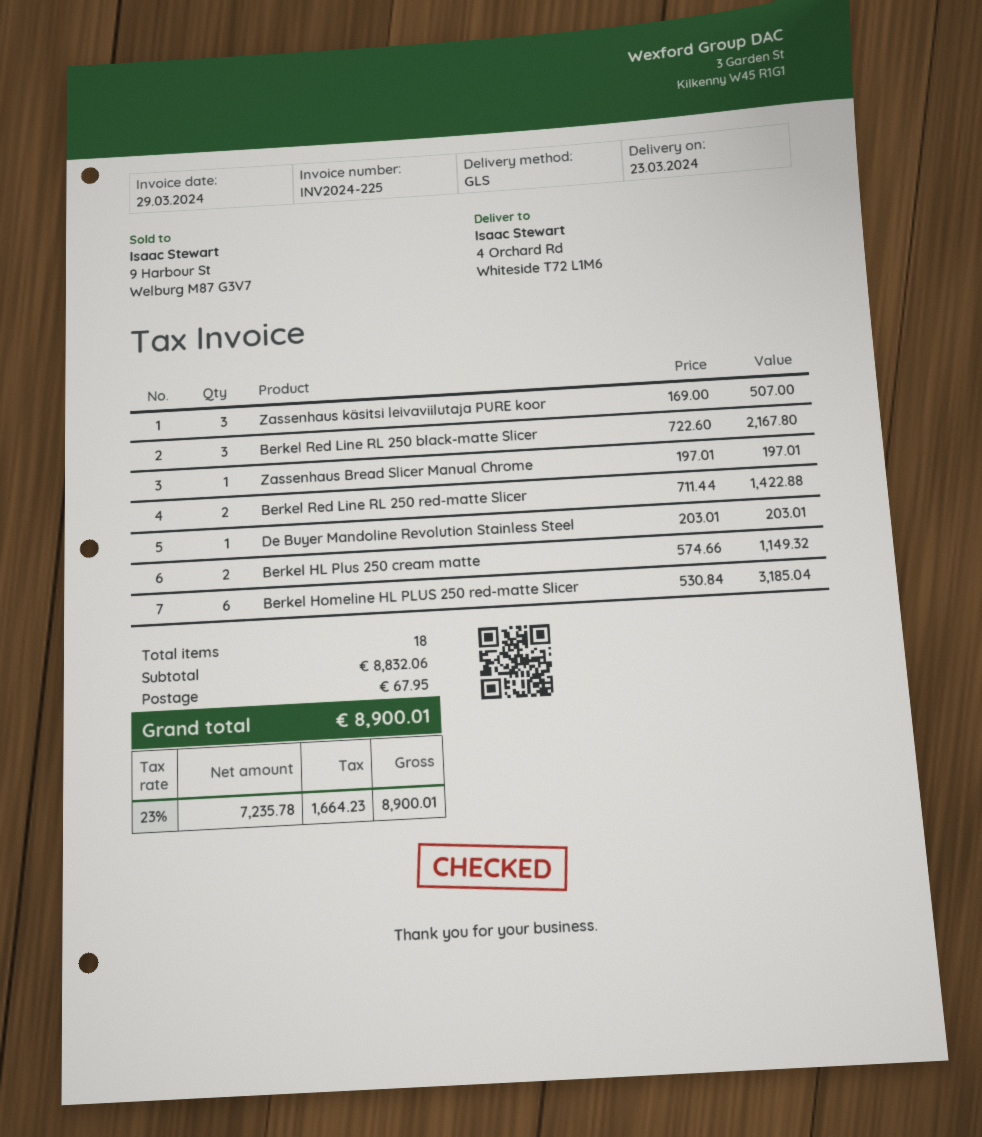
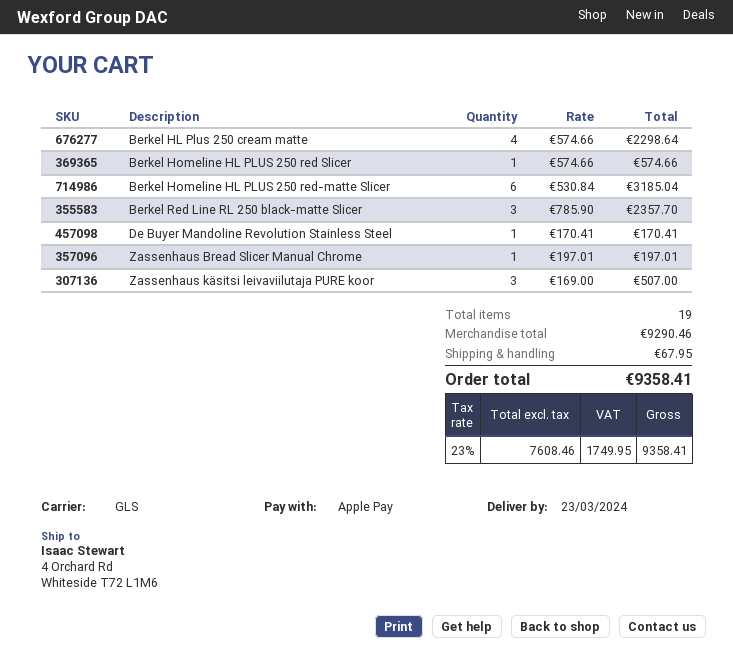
Berkel Red Line RL 250 black-matte Slicer: 3 x 722.60 = 2167.80 -> 3 x 785.90 = 2357.70
Berkel Red Line RL 250 red-matte Slicer: 2 x 711.44 = 1422.88 -> none
De Buyer Mandoline Revolution Stainless Steel: 1 x 203.01 = 203.01 -> 1 x 170.41 = 170.41
Berkel HL Plus 250 cream matte: 2 x 574.66 = 1149.32 -> 4 x 574.66 = 2298.64
Berkel Homeline HL PLUS 250 red Slicer: none -> 1 x 574.66 = 574.66
total quantity: 18 -> 19
subtotal: 8832.06 -> 9290.46
net: 7235.78 -> 7608.46
tax: 23% = 1664.23 -> 23% = 1749.95
total: 8900.01 -> 9358.41

